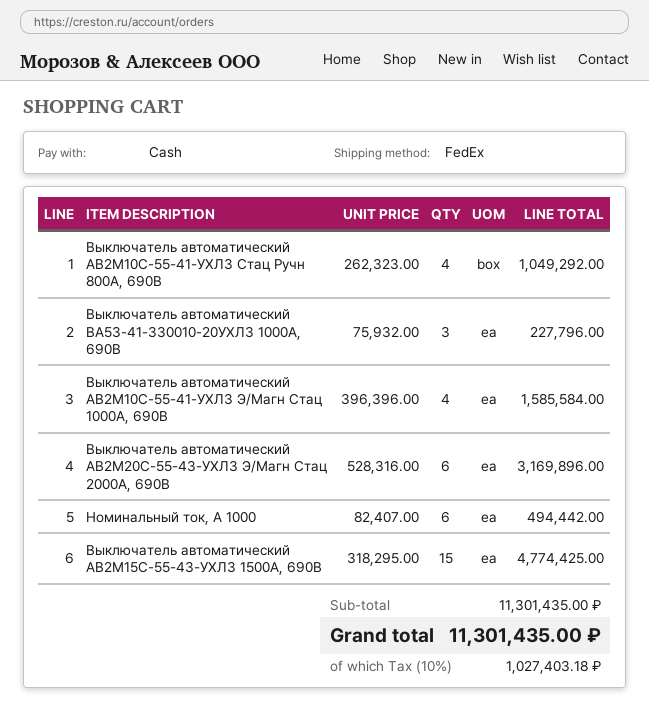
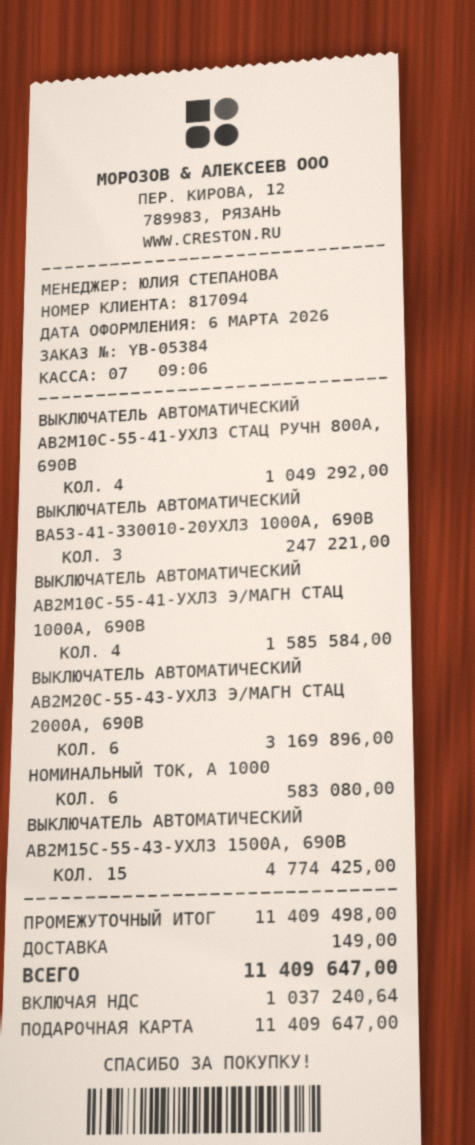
payment method: cash -> gift card
Выключатель автоматический ВА53-41-330010-20УХЛ3 1000А, 690В: 3 for 227796.00 -> 3 for 247221.00
Номинальный ток, А 1000: 6 for 494442.00 -> 6 for 583080.00
subtotal: 11301435.00 -> 11409498.00
shipping: none -> 149.00
tax: 1027403.18 -> 1037240.64
total: 11301435.00 -> 11409647.00

